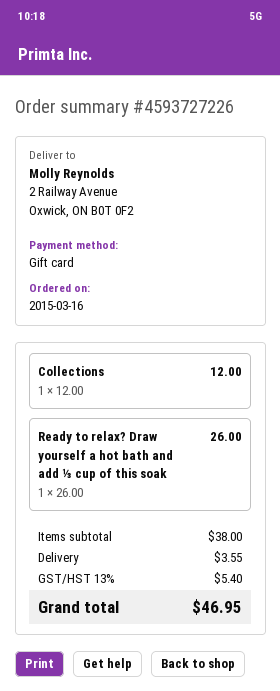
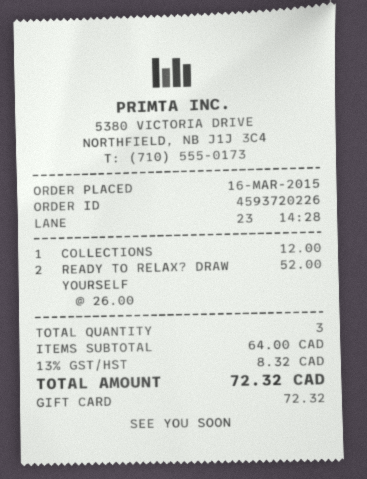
order number: 4593727226 -> 4593720226
Ready to relax? Draw yourself a hot bath and add ⅓ cup of this soak: 1 x 26.00 = 26.00 -> 2 x 26.00 = 52.00
subtotal: 38.00 -> 64.00
shipping: 3.55 -> none
tax: 13% = 5.40 -> 13% = 8.32
total: 46.95 -> 72.32

